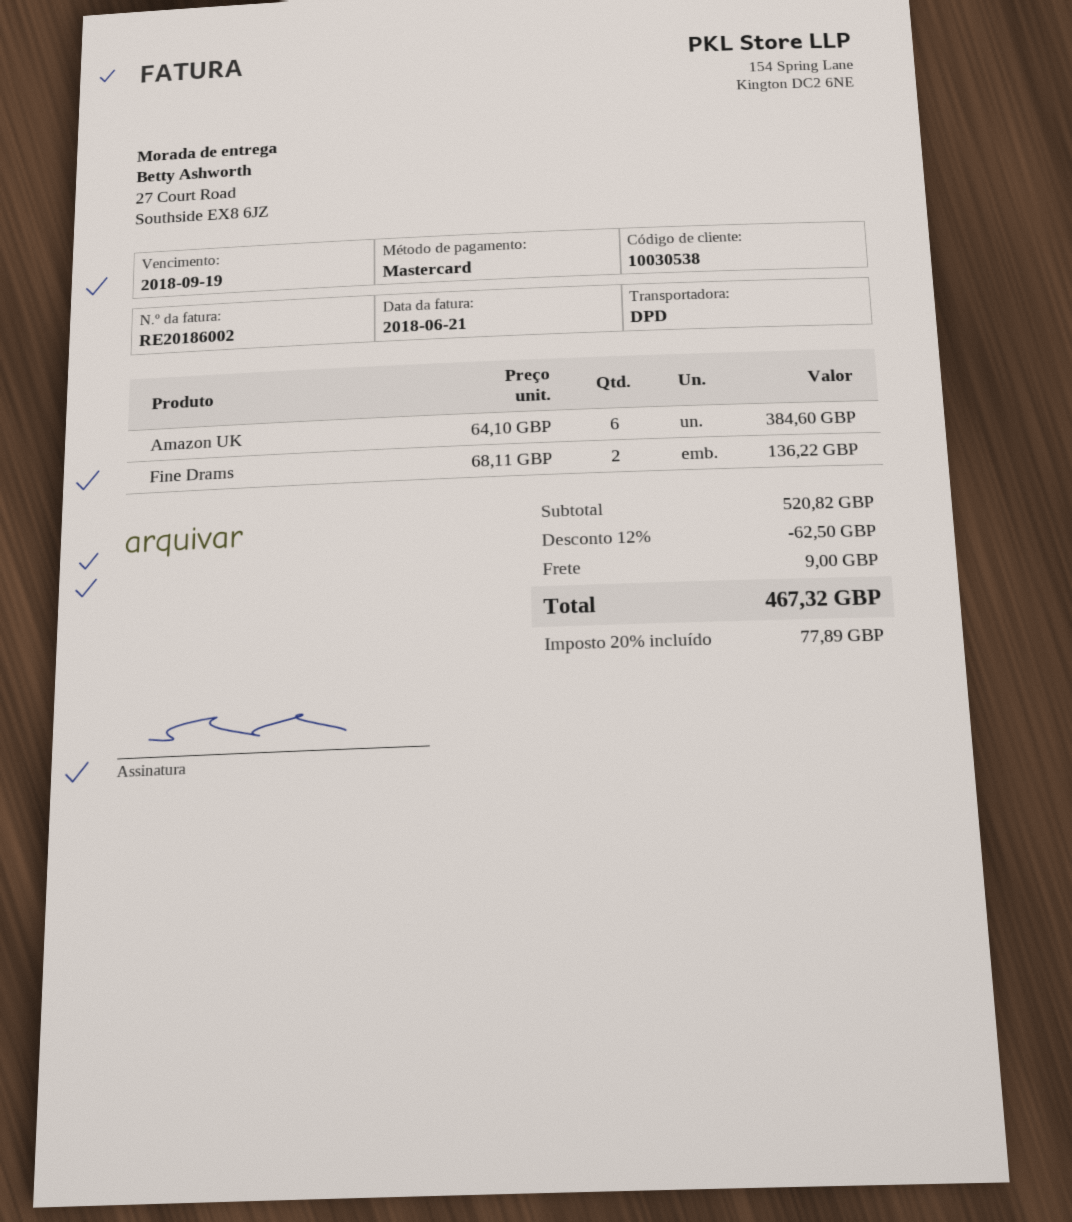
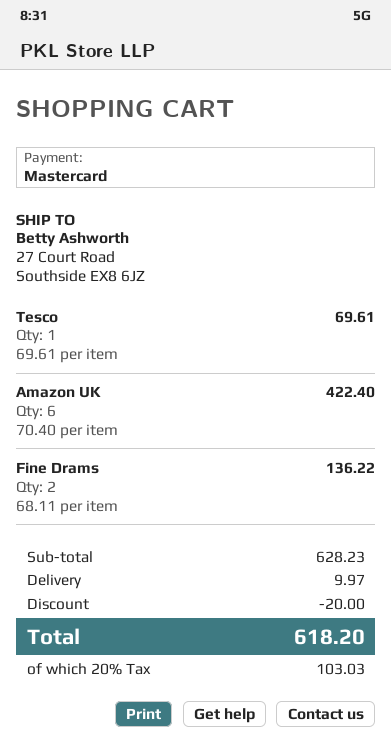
Amazon UK: 6 x 64.10 = 384.60 -> 6 x 70.40 = 422.40
Tesco: none -> 1 x 69.61 = 69.61
subtotal: 520.82 -> 628.23
discount: 62.50 -> 20.00
shipping: 9.00 -> 9.97
tax: 20% = 77.89 -> 20% = 103.03
total: 467.32 -> 618.20

